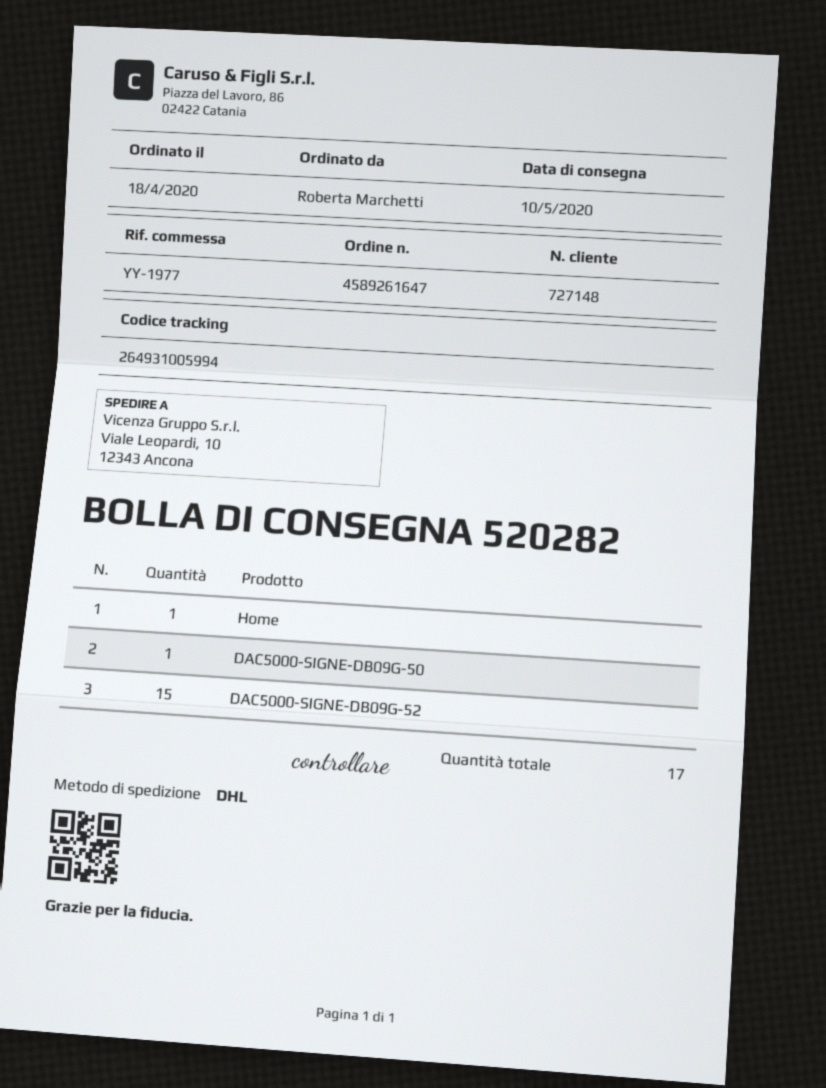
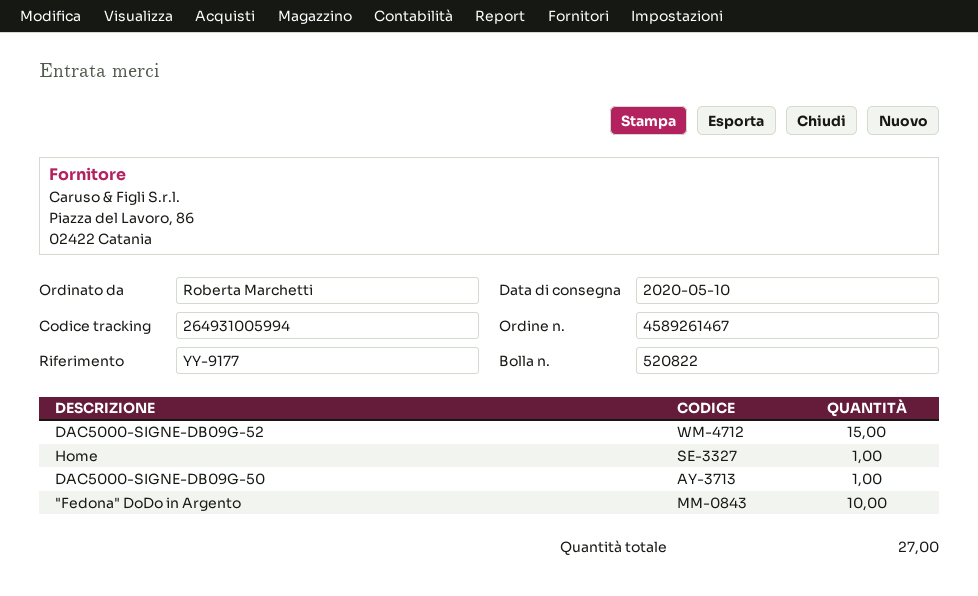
order number: 4589261647 -> 4589261467
delivery note number: 520282 -> 520822
reference: YY-1977 -> YY-9177
"Fedona" DoDo in Argento: none -> 10
total quantity: 17 -> 27

